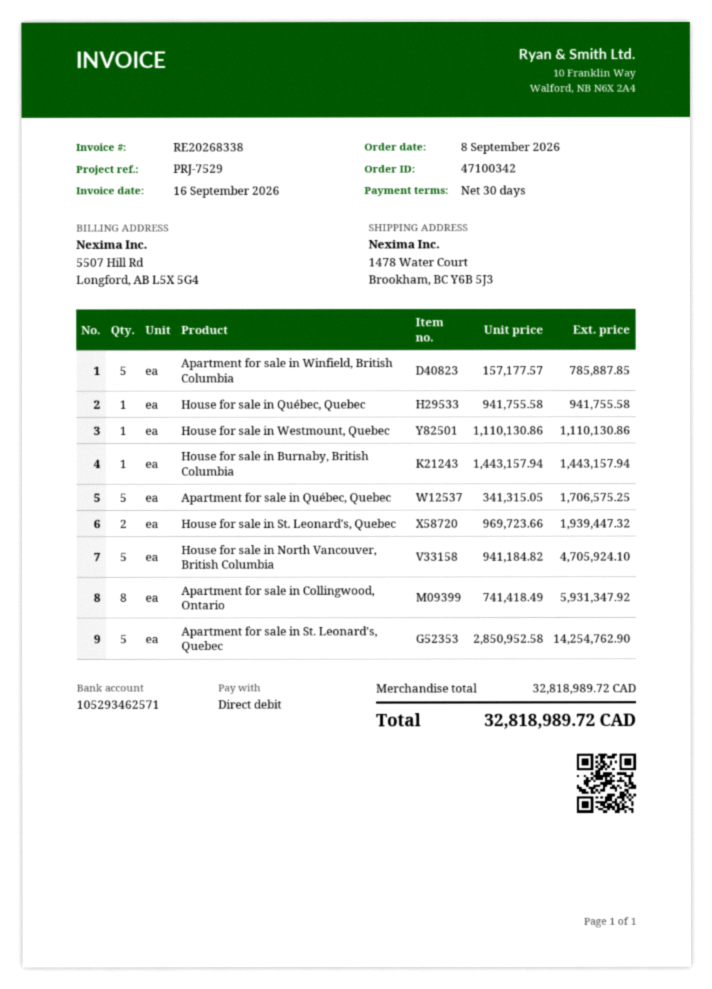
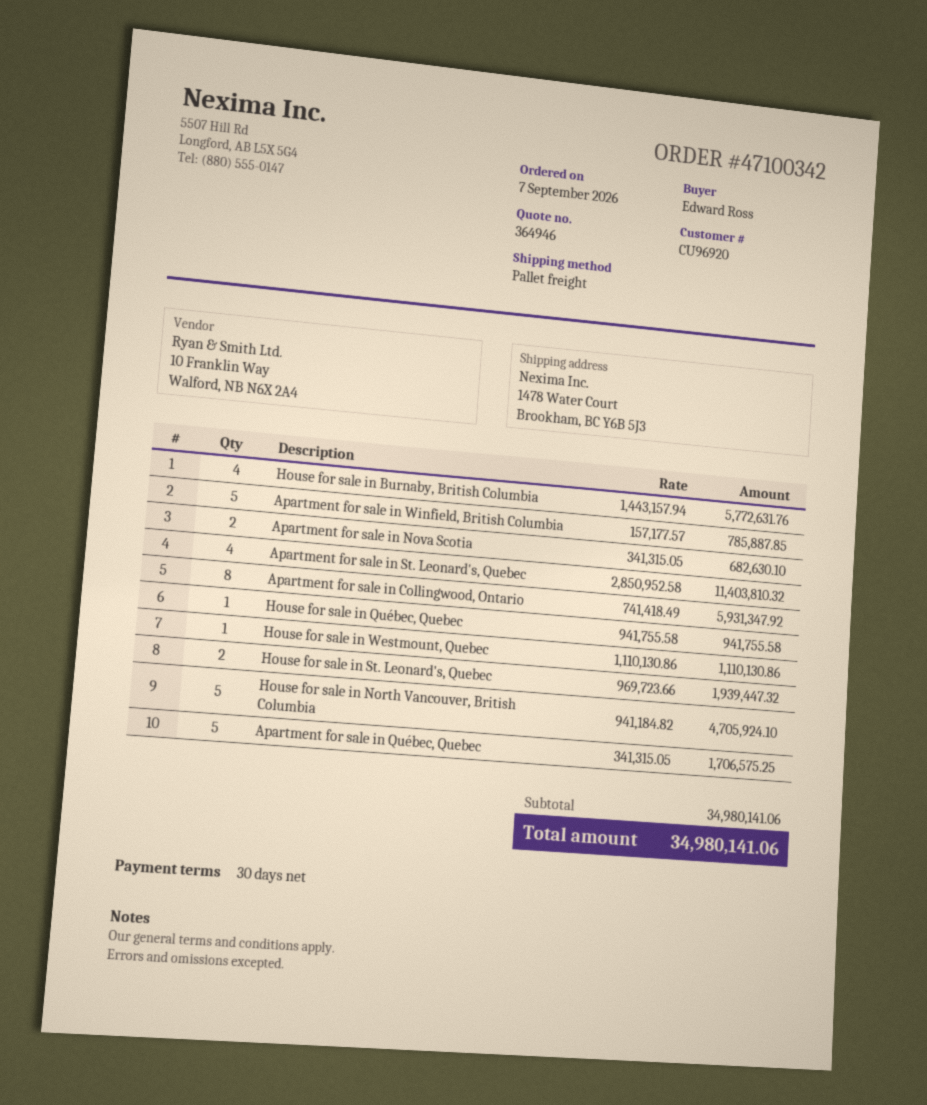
order date: 2026-09-08 -> 2026-09-07
House for sale in Burnaby, British Columbia: 1 x 1443157.94 = 1443157.94 -> 4 x 1443157.94 = 5772631.76
Apartment for sale in St. Leonard's, Quebec: 5 x 2850952.58 = 14254762.90 -> 4 x 2850952.58 = 11403810.32
Apartment for sale in Nova Scotia: none -> 2 x 341315.05 = 682630.10
subtotal: 32818989.72 -> 34980141.06
total: 32818989.72 -> 34980141.06

